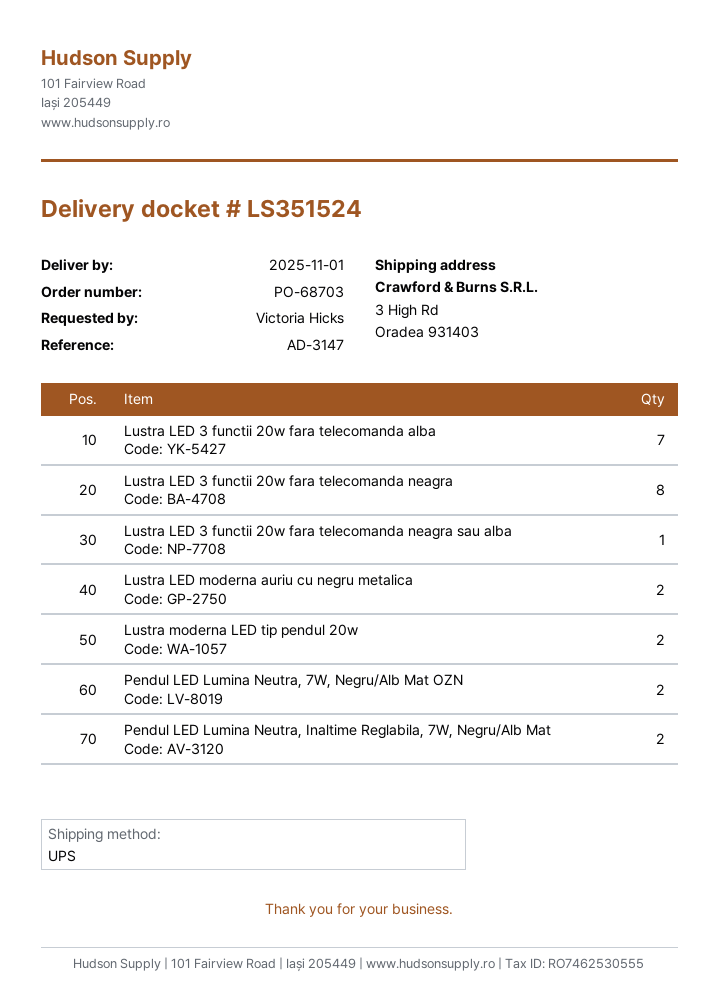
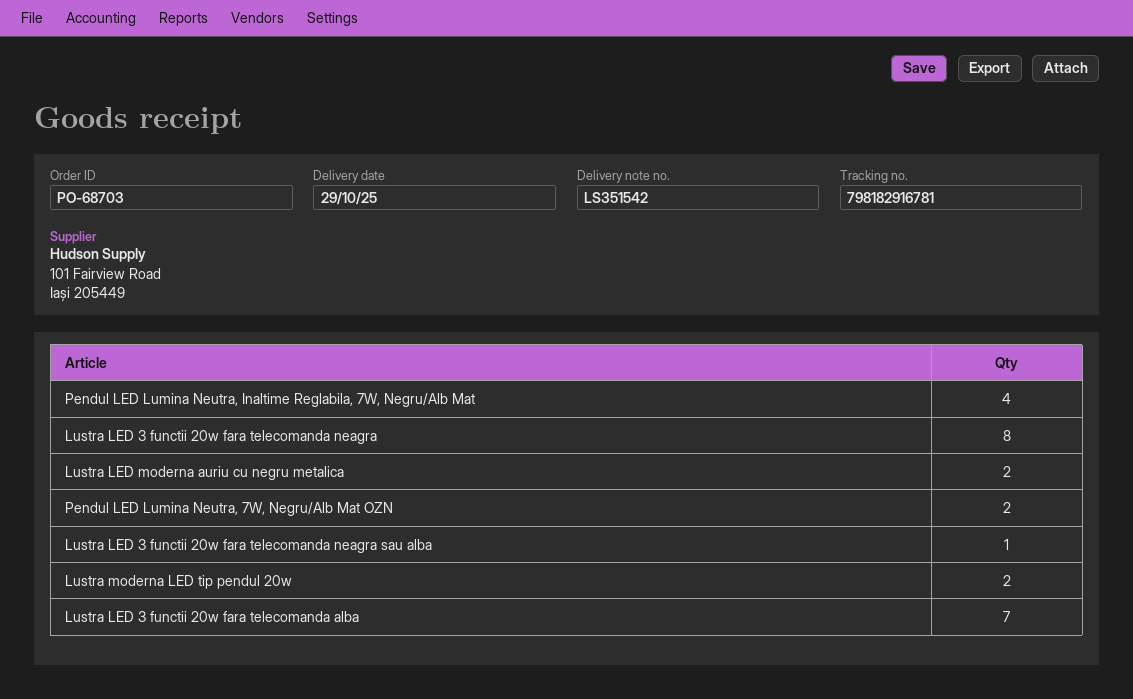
delivery note number: LS351524 -> LS351542
delivery date: 2025-11-01 -> 2025-10-29
Pendul LED Lumina Neutra, Inaltime Reglabila, 7W, Negru/Alb Mat: 2 -> 4

